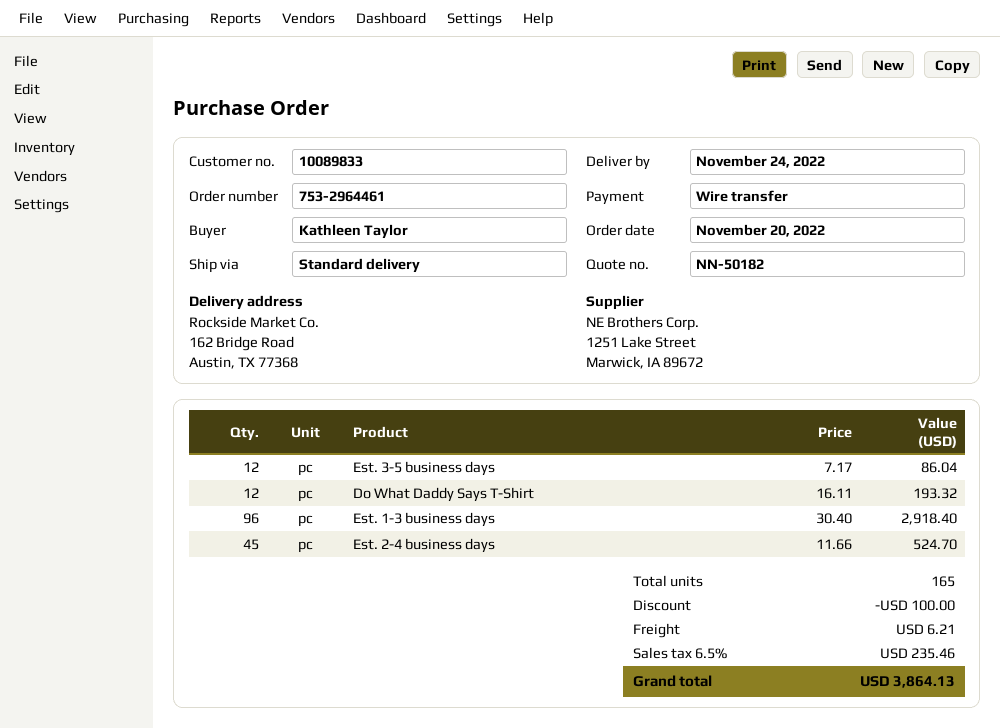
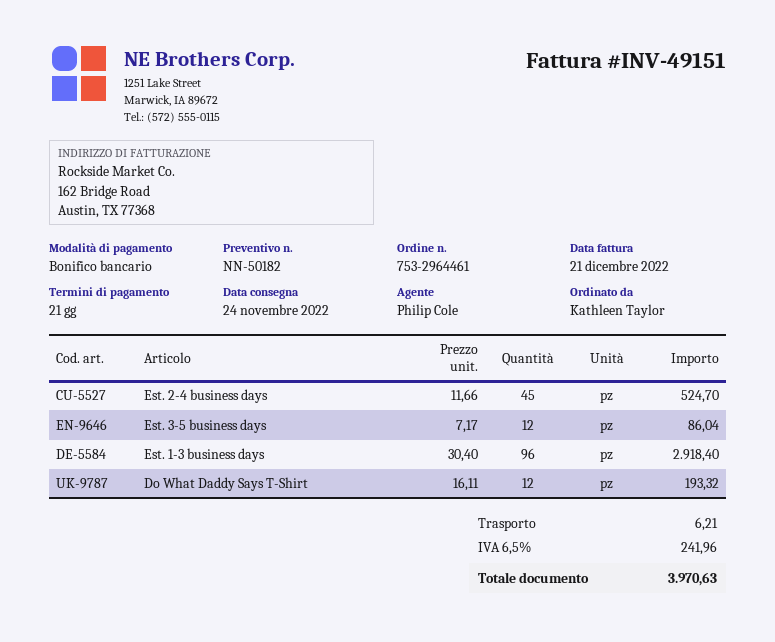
discount: 100.00 -> none
tax: 6.5% = 235.46 -> 6.5% = 241.96
total: 3864.13 -> 3970.63

